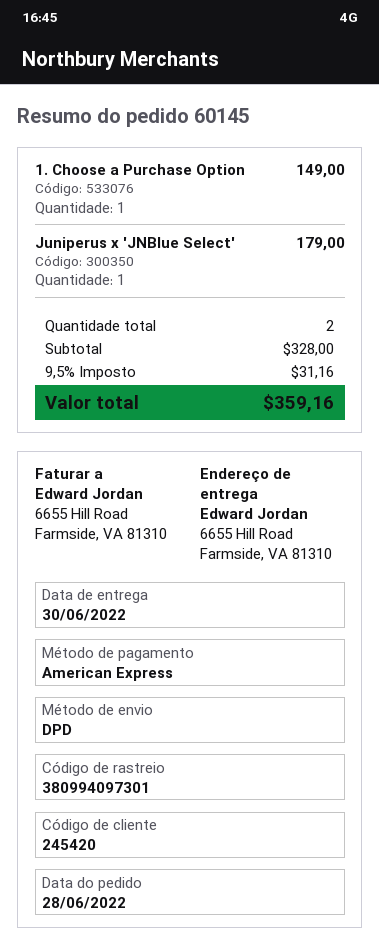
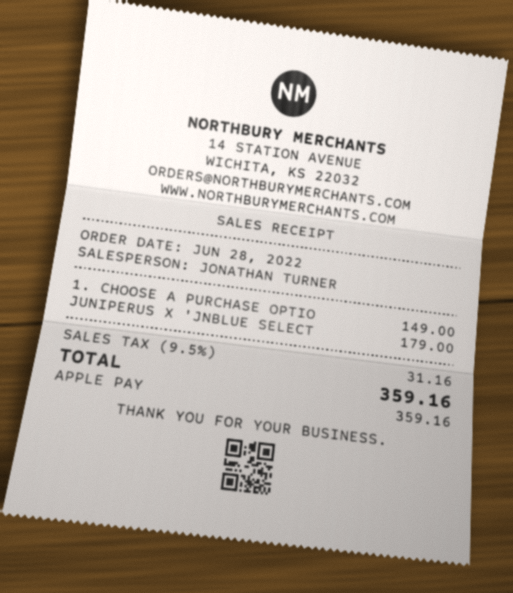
payment method: American Express -> Apple Pay

